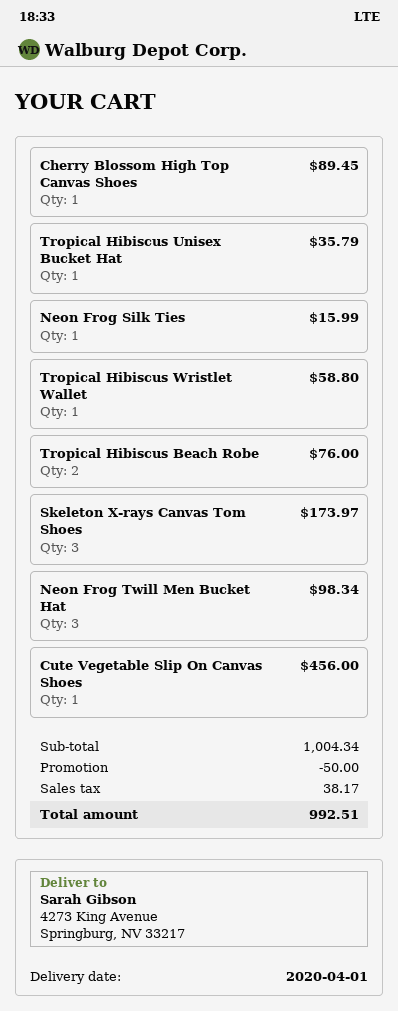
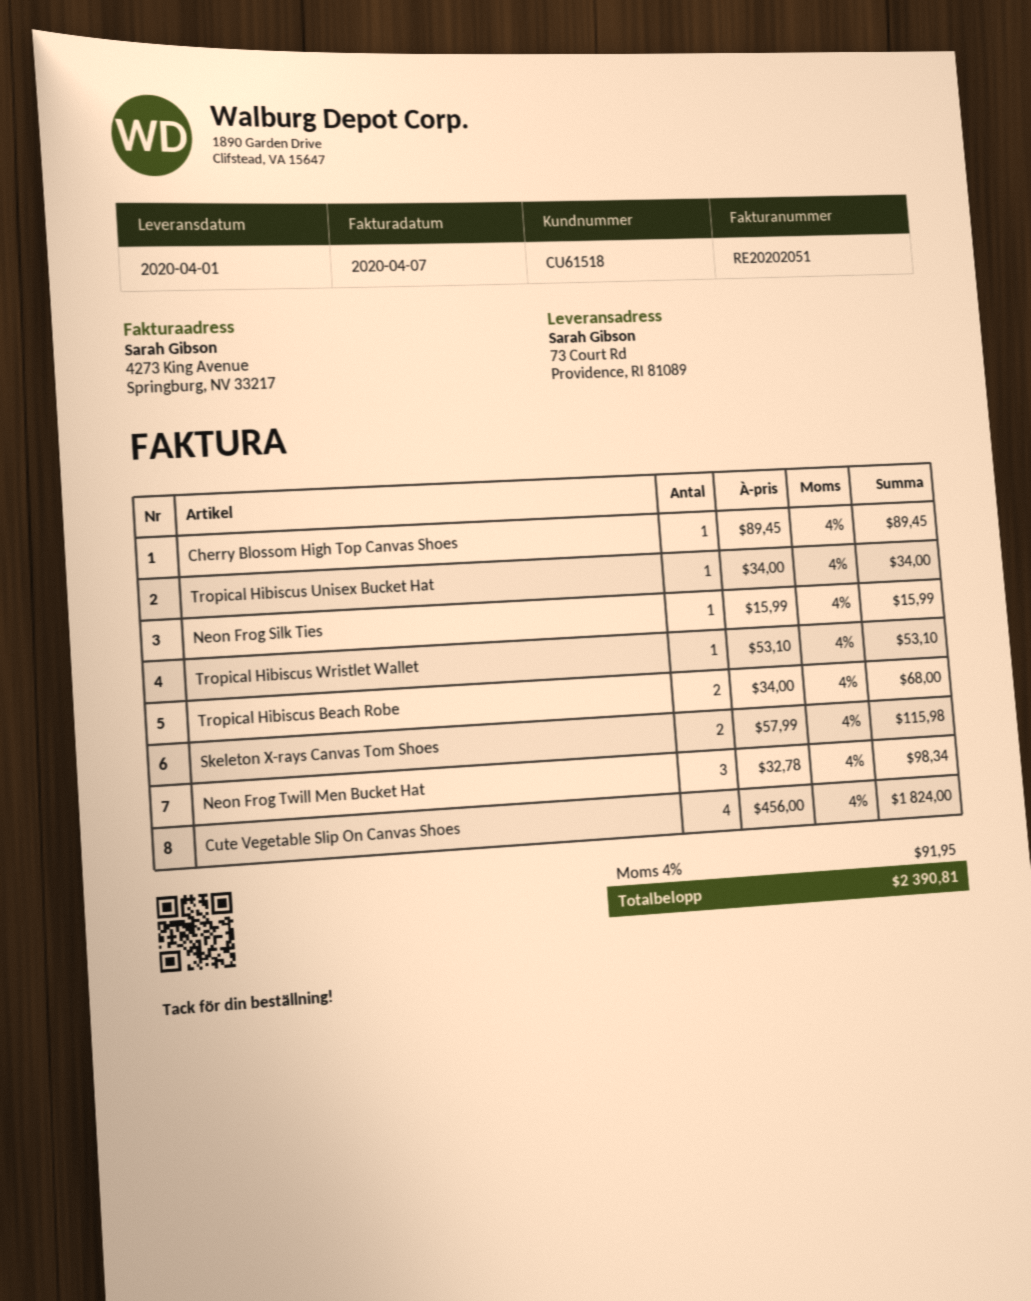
ship to: 4273 King Avenue, Springburg, NV 33217 -> 73 Court Rd, Providence, RI 81089
Tropical Hibiscus Unisex Bucket Hat: 1 for 35.79 -> 1 for 34.00
Tropical Hibiscus Wristlet Wallet: 1 for 58.80 -> 1 for 53.10
Tropical Hibiscus Beach Robe: 2 for 76.00 -> 2 for 68.00
Skeleton X-rays Canvas Tom Shoes: 3 for 173.97 -> 2 for 115.98
Cute Vegetable Slip On Canvas Shoes: 1 for 456.00 -> 4 for 1824.00
discount: 50.00 -> none
tax: 38.17 -> 91.95
total: 992.51 -> 2390.81

